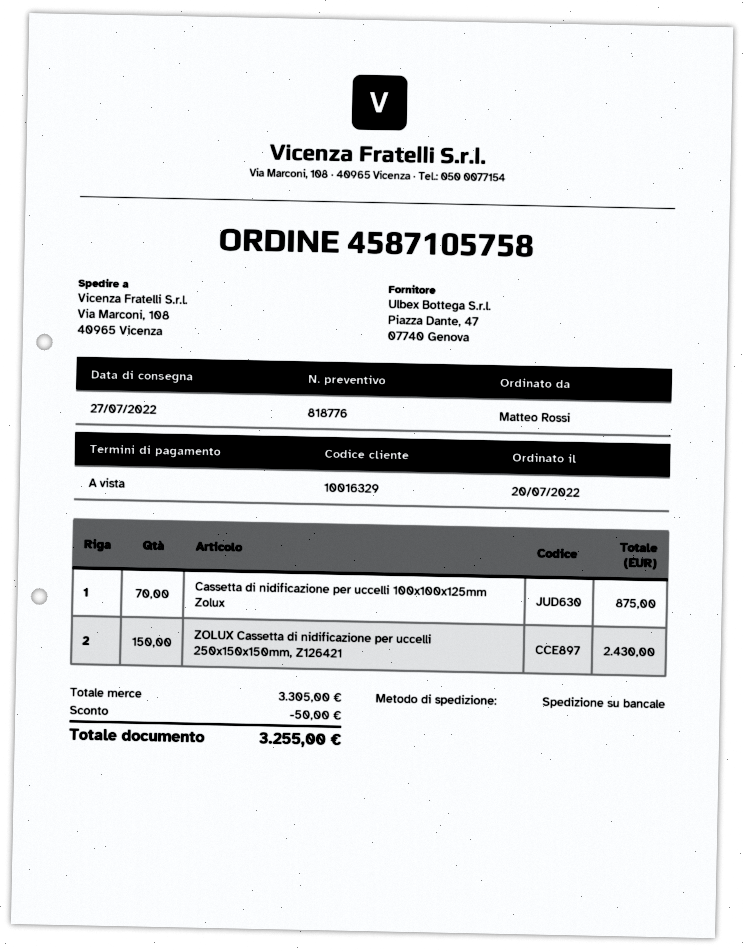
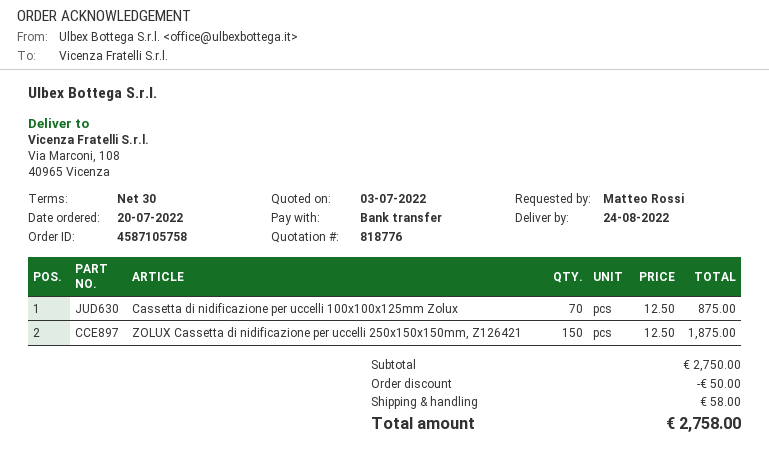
delivery date: 2022-07-27 -> 2022-08-24
payment terms: on receipt -> 30 days
ZOLUX Cassetta di nidificazione per uccelli 250x150x150mm, Z126421: 150 for 2430.00 -> 150 for 1875.00
subtotal: 3305.00 -> 2750.00
shipping: none -> 58.00
total: 3255.00 -> 2758.00

